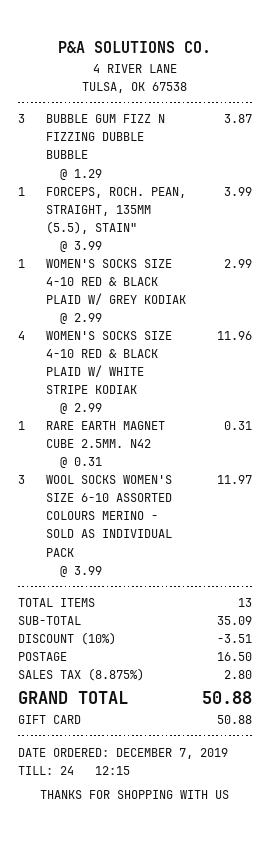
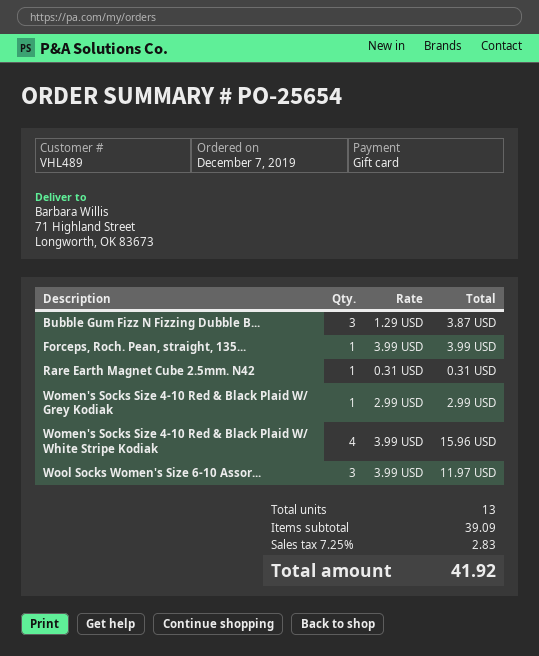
WOMEN'S SOCKS SIZE 4-10 RED & BLACK PLAID W/ WHITE STRIPE KODIAK: 4 x 2.99 = 11.96 -> 4 x 3.99 = 15.96
subtotal: 35.09 -> 39.09
discount: 10% = 3.51 -> none
shipping: 16.50 -> none
tax: 8.875% = 2.80 -> 7.25% = 2.83
total: 50.88 -> 41.92

